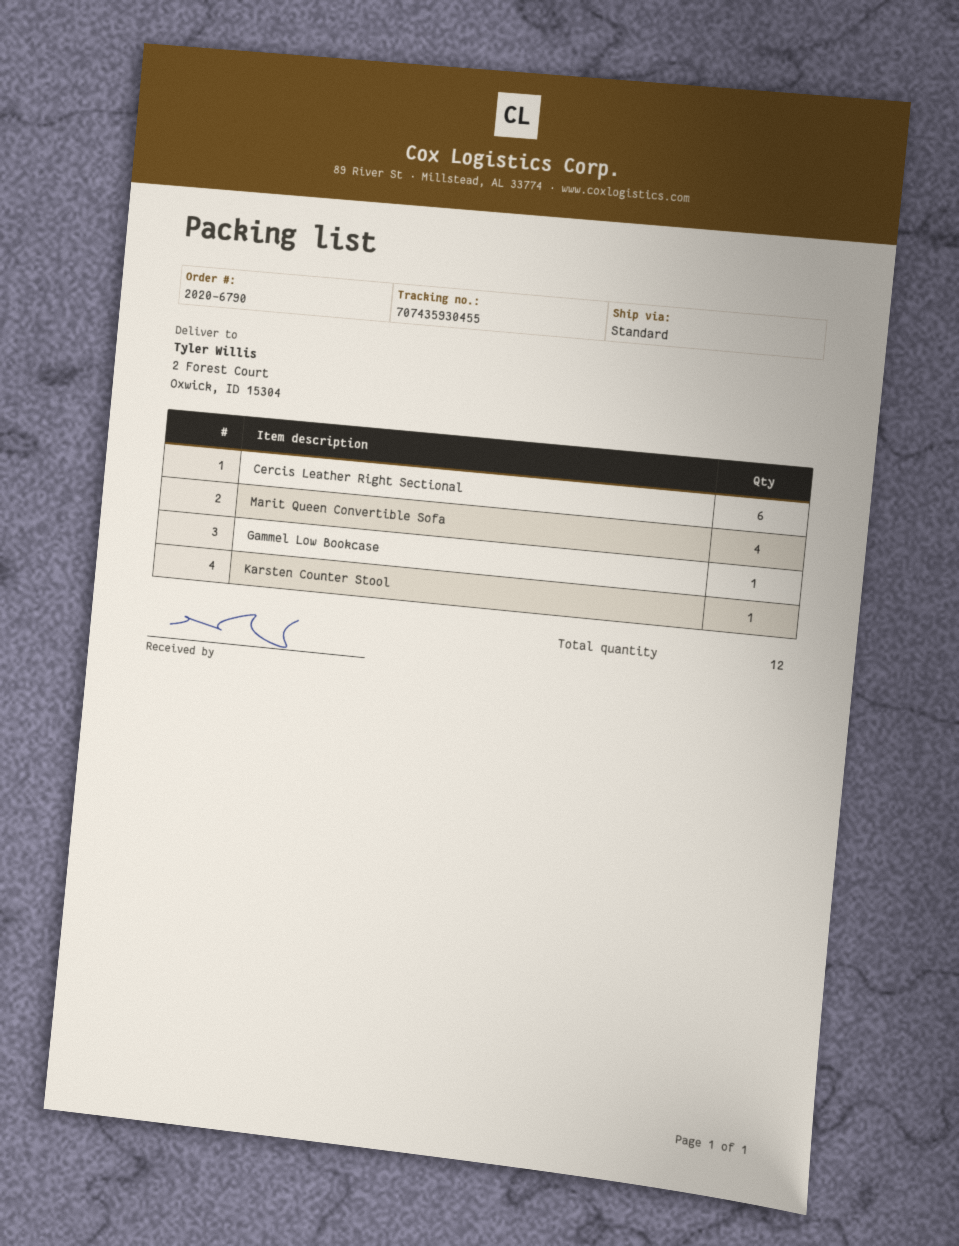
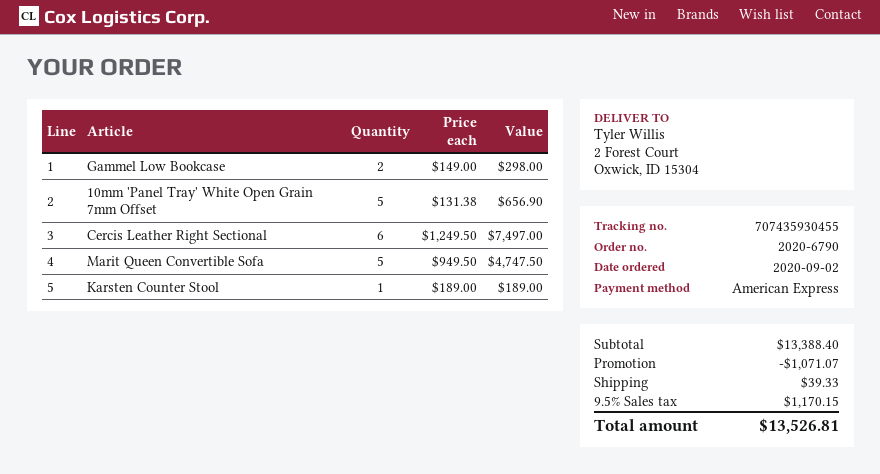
Marit Queen Convertible Sofa: 4 -> 5
Gammel Low Bookcase: 1 -> 2
10mm 'Panel Tray' White Open Grain 7mm Offset: none -> 5

